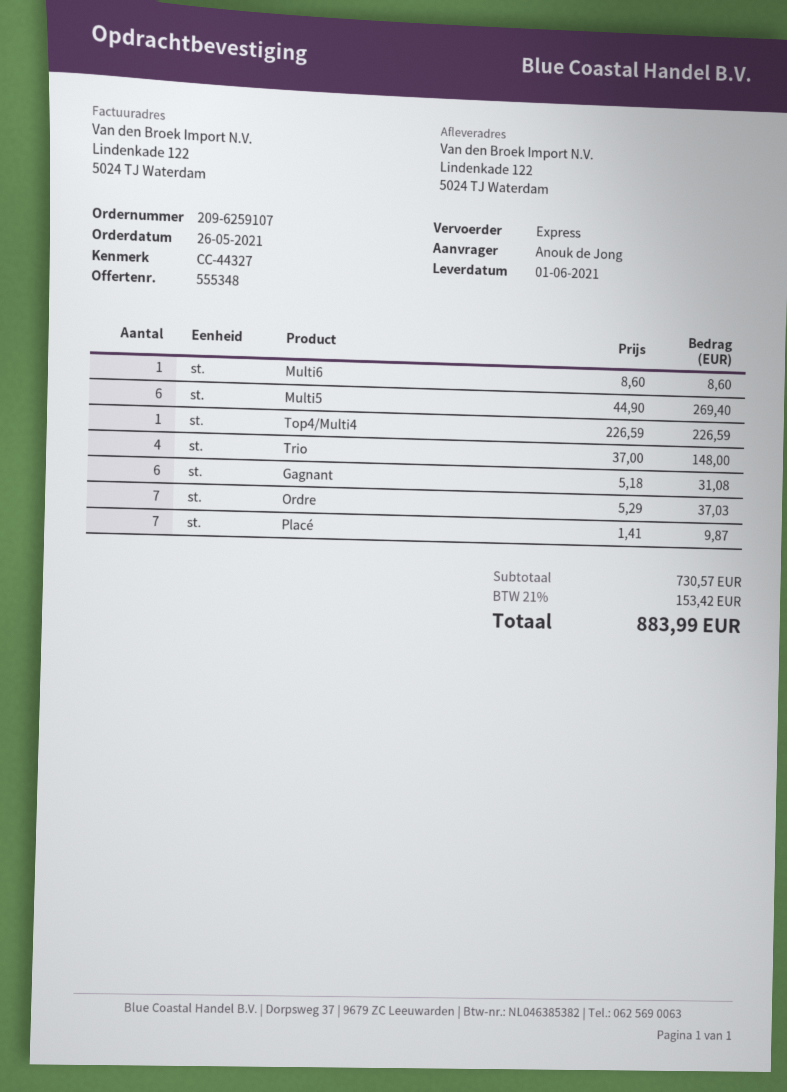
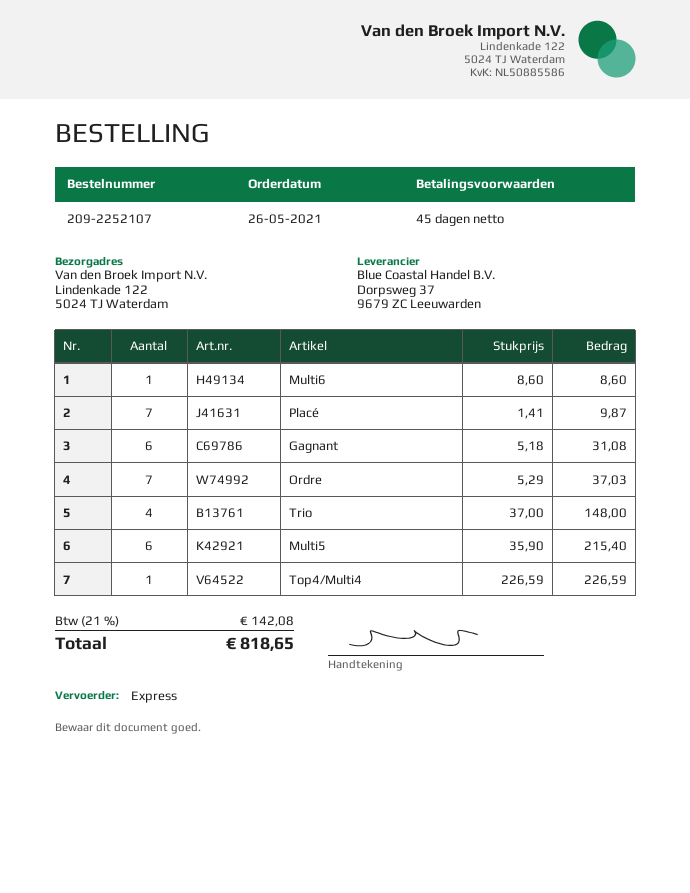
order number: 209-6259107 -> 209-2252107
Multi5: 6 x 44.90 = 269.40 -> 6 x 35.90 = 215.40
tax: 21% = 153.42 -> 21% = 142.08
total: 883.99 -> 818.65

